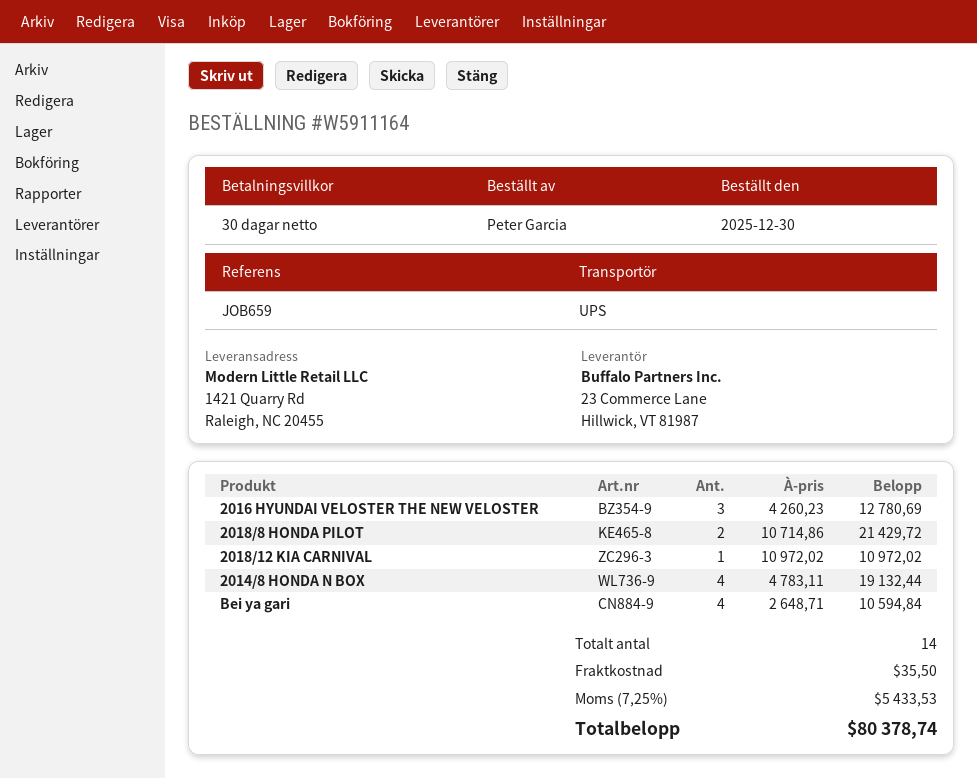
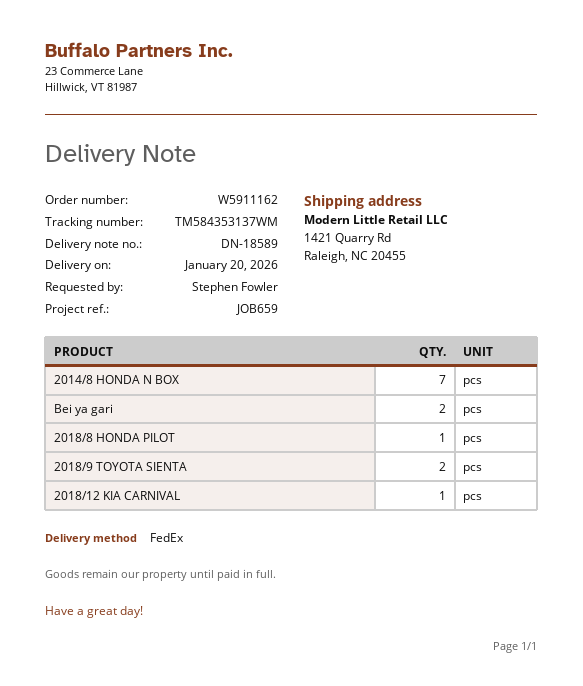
order number: W5911164 -> W5911162
ordered by: Peter Garcia -> Stephen Fowler
shipping method: UPS -> FedEx
2016 HYUNDAI VELOSTER THE NEW VELOSTER: 3 -> none
2018/8 HONDA PILOT: 2 -> 1
2014/8 HONDA N BOX: 4 -> 7
Bei ya gari: 4 -> 2
2018/9 TOYOTA SIENTA: none -> 2

